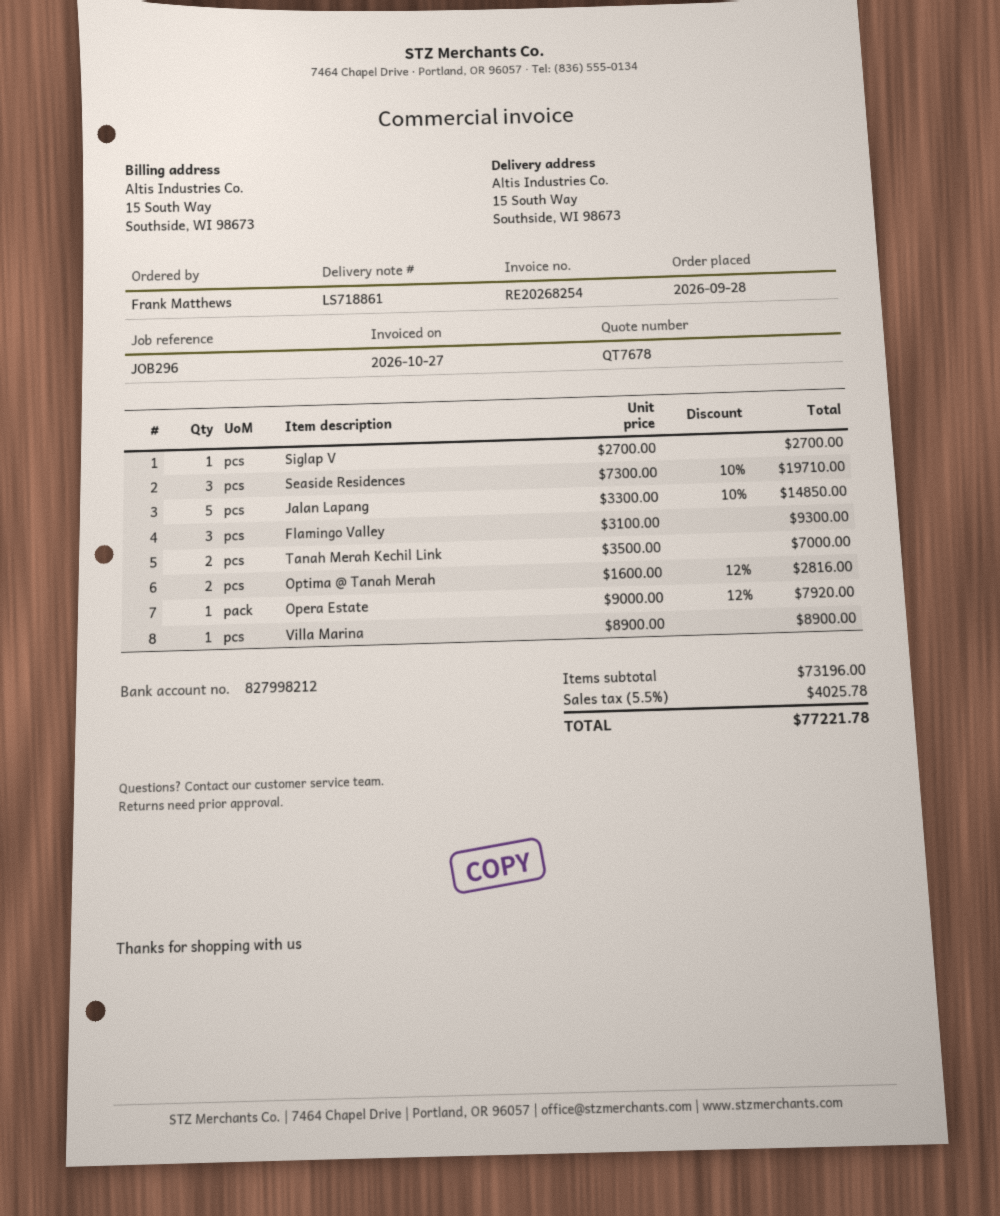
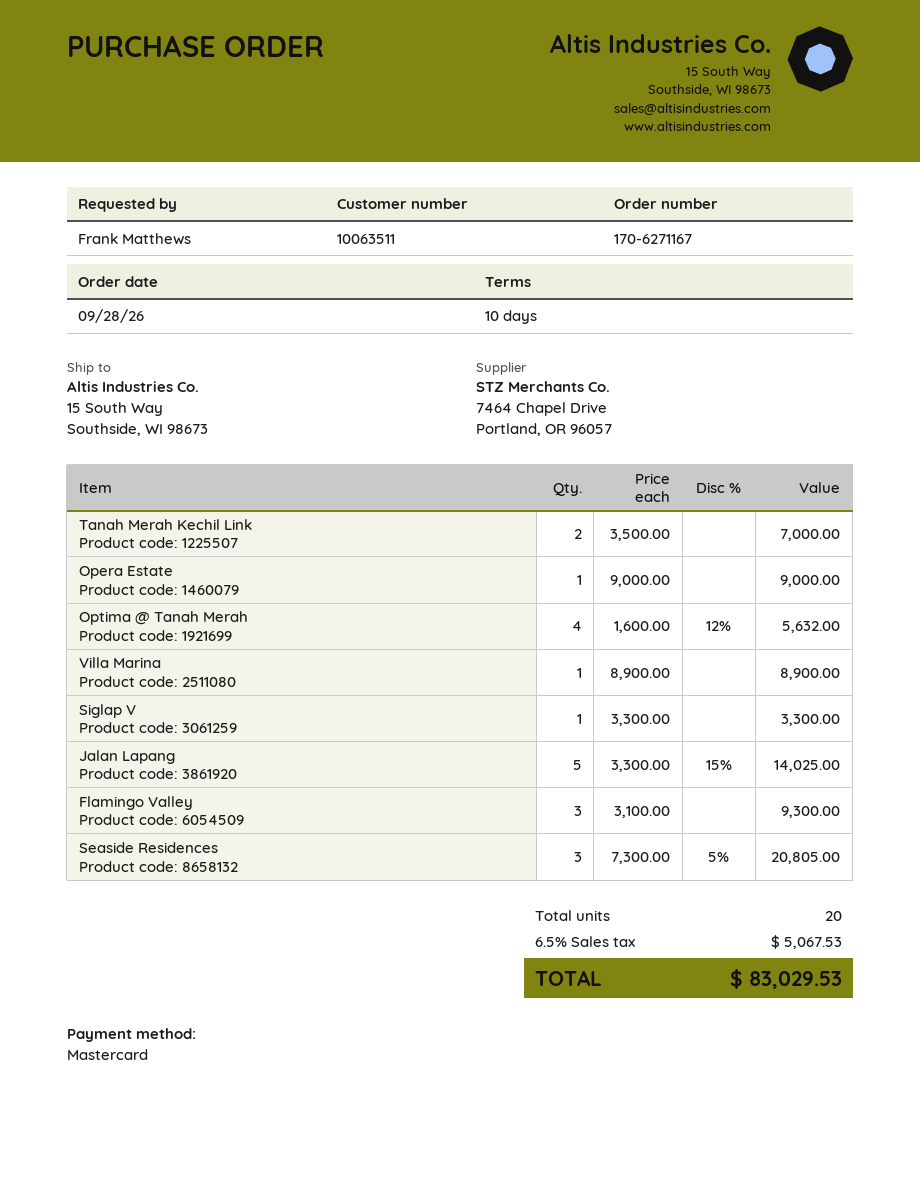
Siglap V: 1 x 2700.00 = 2700.00 -> 1 x 3300.00 = 3300.00
Seaside Residences: 3 x 7300.00 - 10% = 19710.00 -> 3 x 7300.00 - 5% = 20805.00
Jalan Lapang: 5 x 3300.00 - 10% = 14850.00 -> 5 x 3300.00 - 15% = 14025.00
Optima @ Tanah Merah: 2 x 1600.00 - 12% = 2816.00 -> 4 x 1600.00 - 12% = 5632.00
Opera Estate: 1 x 9000.00 - 12% = 7920.00 -> 1 x 9000.00 = 9000.00
tax: 5.5% = 4025.78 -> 6.5% = 5067.53
total: 77221.78 -> 83029.53

